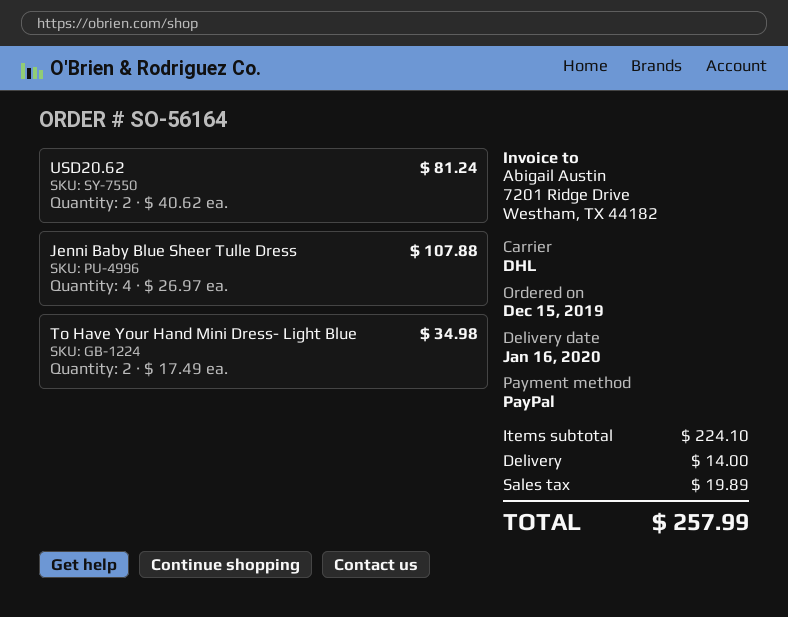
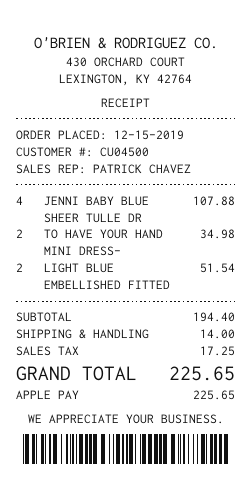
payment method: PayPal -> Apple Pay
USD20.62: 2 for 81.24 -> none
LIGHT BLUE EMBELLISHED FITTED: none -> 2 for 51.54
subtotal: 224.10 -> 194.40
tax: 19.89 -> 17.25
total: 257.99 -> 225.65

